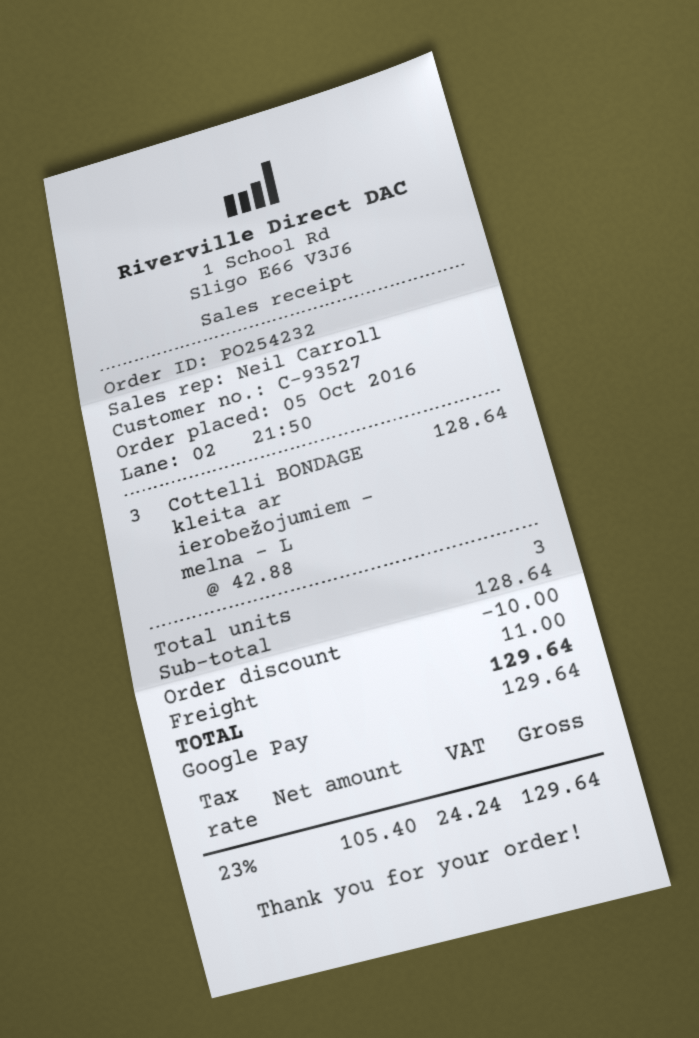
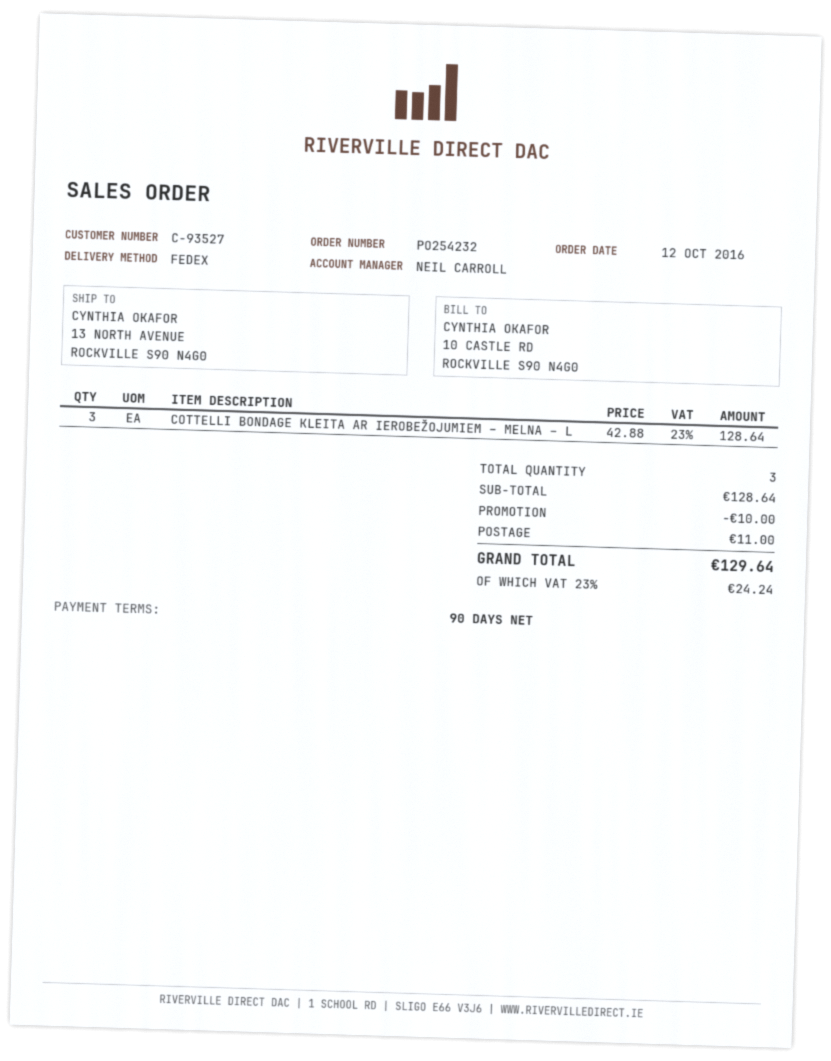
order date: 2016-10-05 -> 2016-10-12

